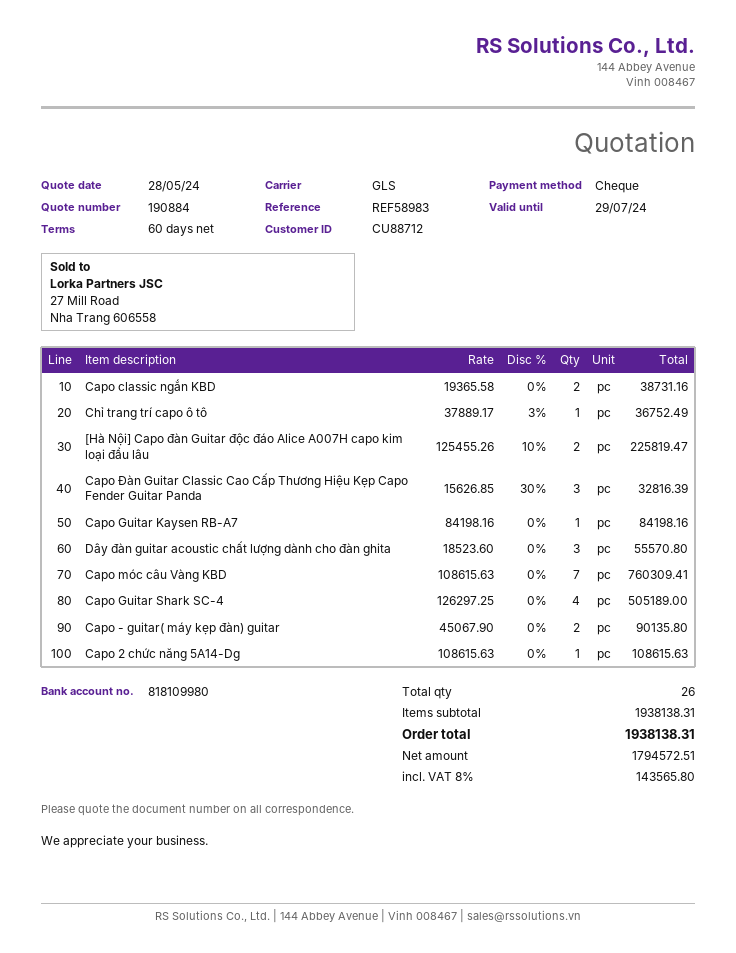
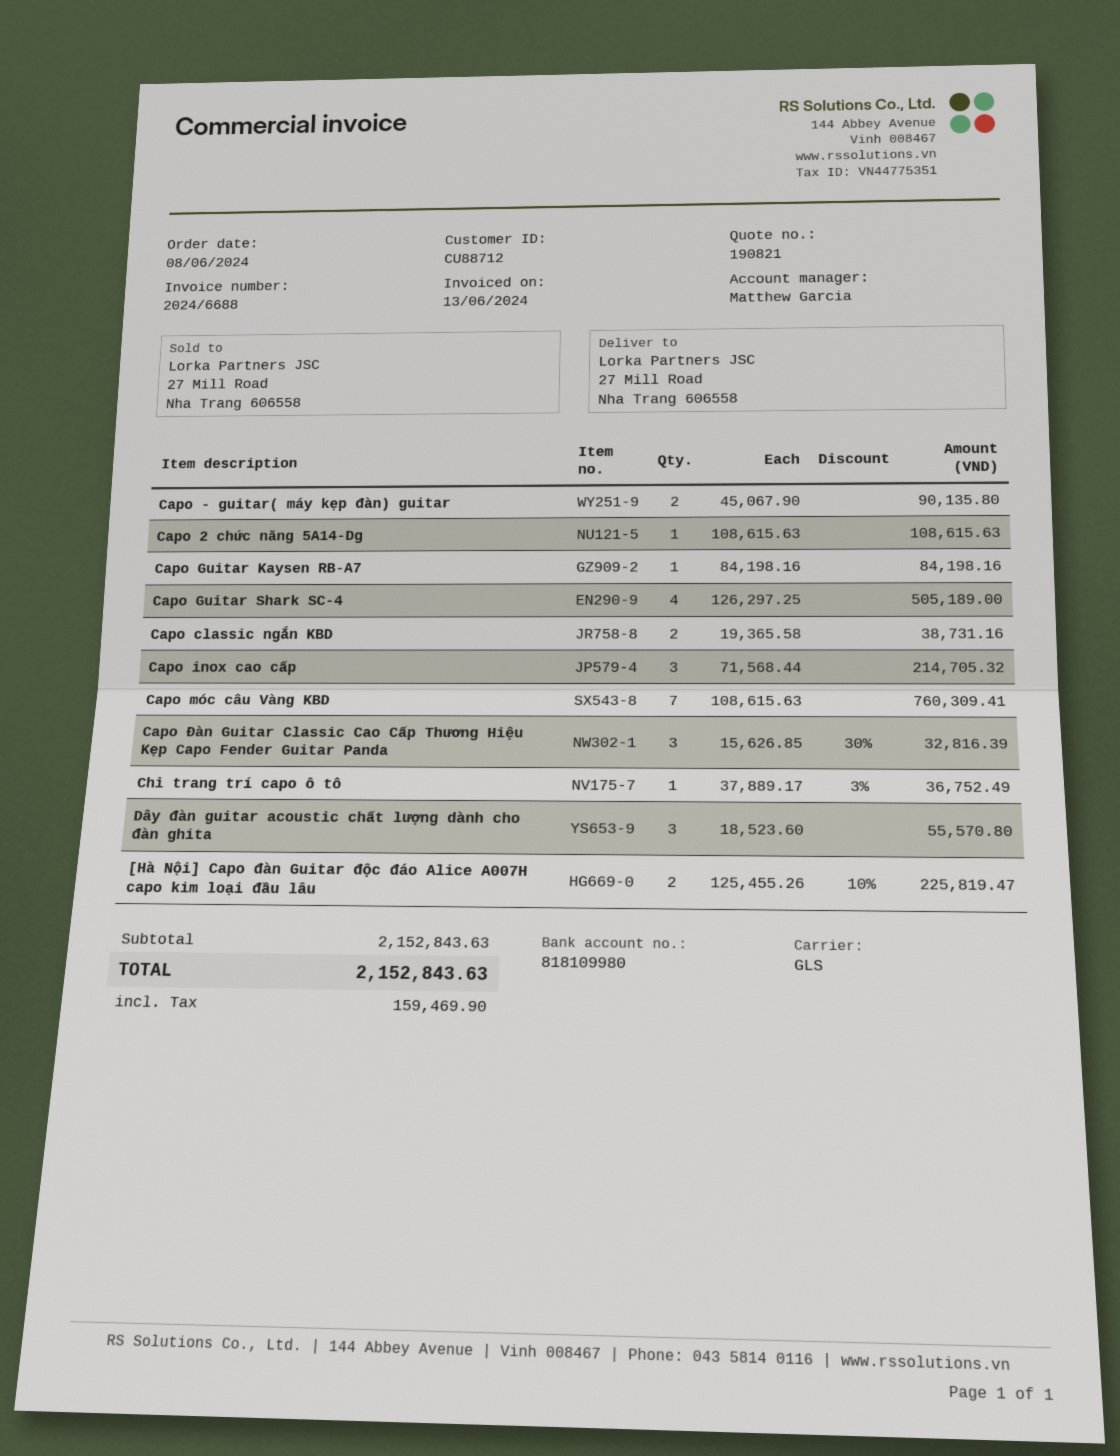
quote number: 190884 -> 190821
Capo inox cao cấp: none -> 3 x 71568.44 = 214705.32
subtotal: 1938138.31 -> 2152843.63
tax: 143565.80 -> 159469.90
total: 1938138.31 -> 2152843.63

